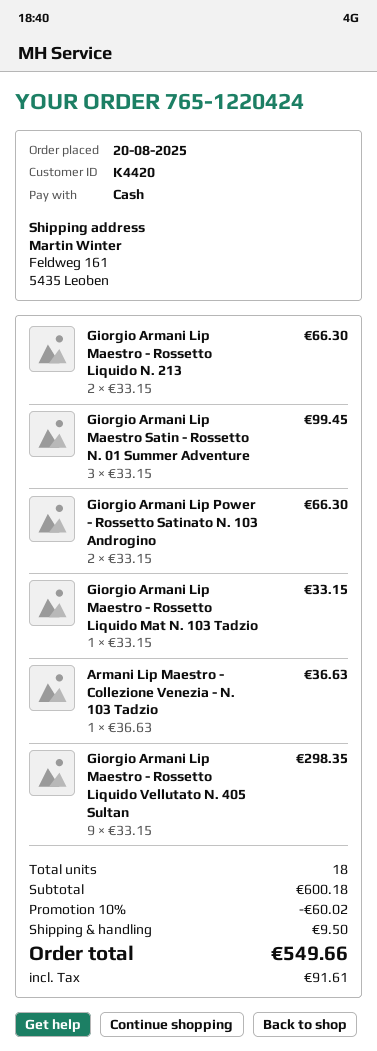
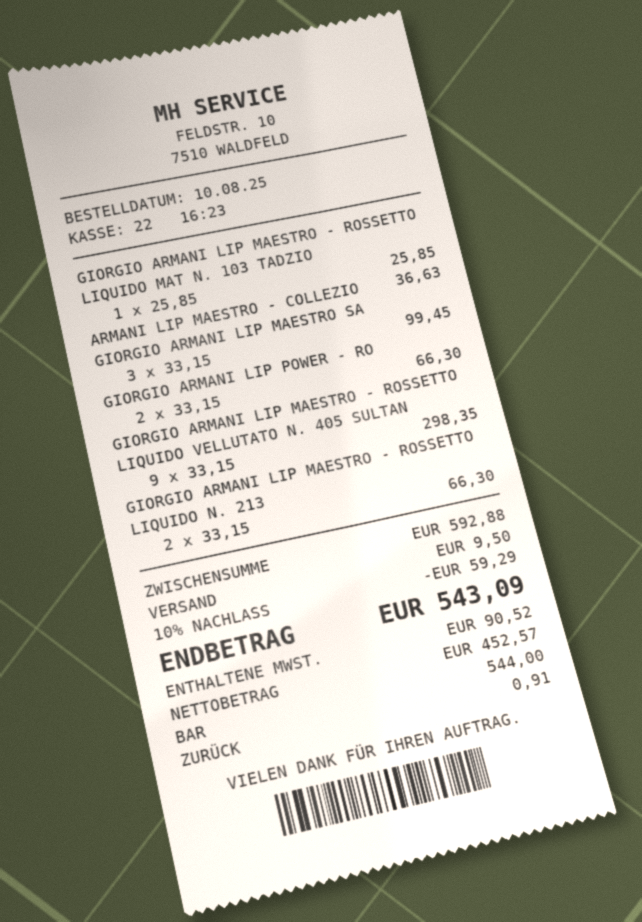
order date: 2025-08-20 -> 2025-08-10
Giorgio Armani Lip Maestro - Rossetto Liquido Mat N. 103 Tadzio: 1 x 33.15 = 33.15 -> 1 x 25.85 = 25.85
subtotal: 600.18 -> 592.88
discount: 10% = 60.02 -> 10% = 59.29
tax: 91.61 -> 90.52
total: 549.66 -> 543.09

